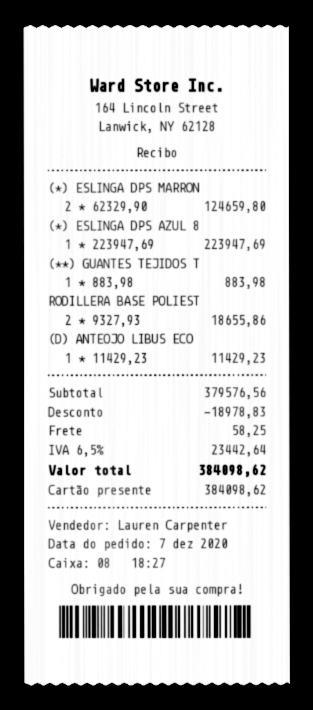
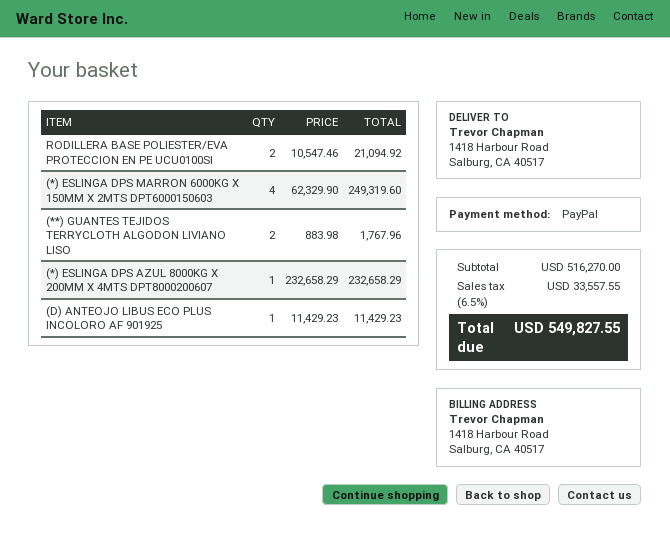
payment method: gift card -> PayPal
(*) ESLINGA DPS MARRON: 2 x 62329.90 = 124659.80 -> 4 x 62329.90 = 249319.60
(*) ESLINGA DPS AZUL 8: 1 x 223947.69 = 223947.69 -> 1 x 232658.29 = 232658.29
(**) GUANTES TEJIDOS T: 1 x 883.98 = 883.98 -> 2 x 883.98 = 1767.96
RODILLERA BASE POLIEST: 2 x 9327.93 = 18655.86 -> 2 x 10547.46 = 21094.92
subtotal: 379576.56 -> 516270.00
discount: 18978.83 -> none
shipping: 58.25 -> none
tax: 6.5% = 23442.64 -> 6.5% = 33557.55
total: 384098.62 -> 549827.55

